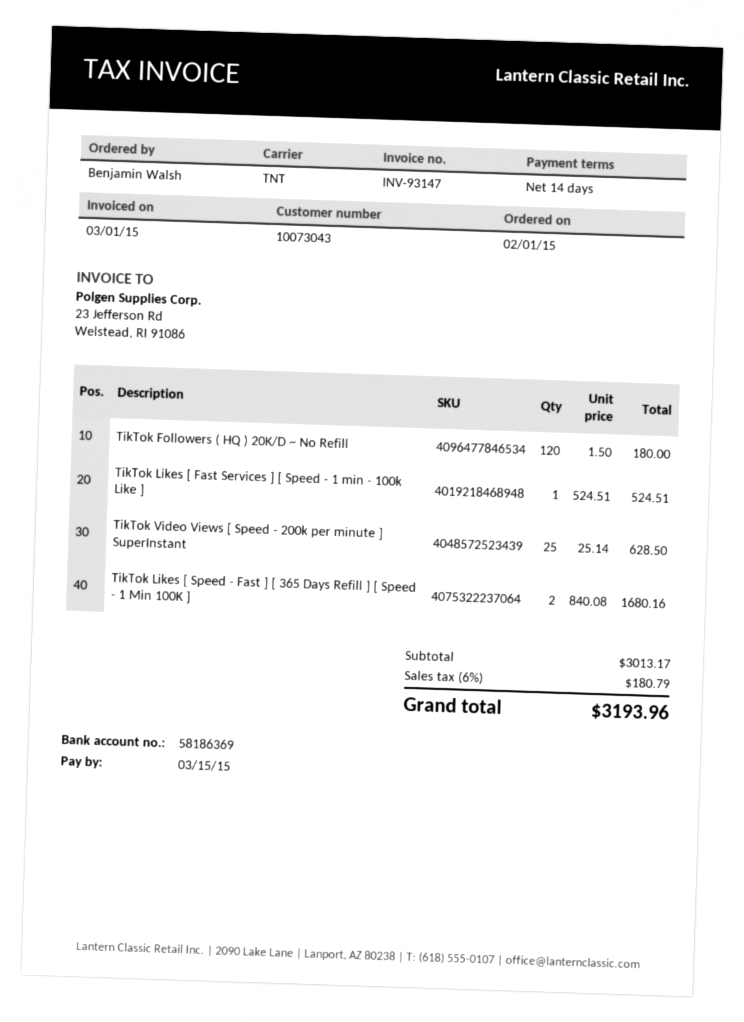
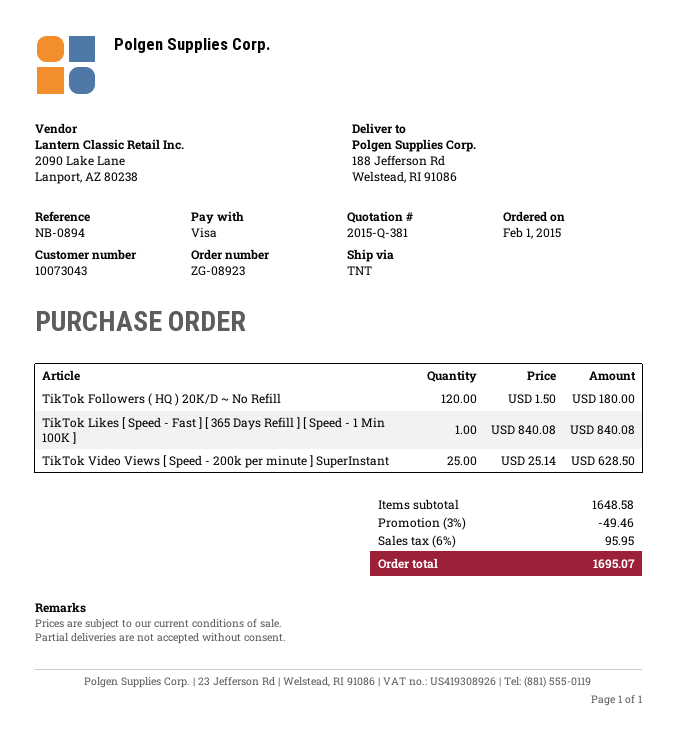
TikTok Likes [ Fast Services ] [ Speed - 1 min - 100k Like ]: 1 x 524.51 = 524.51 -> none
TikTok Likes [ Speed - Fast ] [ 365 Days Refill ] [ Speed - 1 Min 100K ]: 2 x 840.08 = 1680.16 -> 1 x 840.08 = 840.08
subtotal: 3013.17 -> 1648.58
discount: none -> 3% = 49.46
tax: 6% = 180.79 -> 6% = 95.95
total: 3193.96 -> 1695.07

